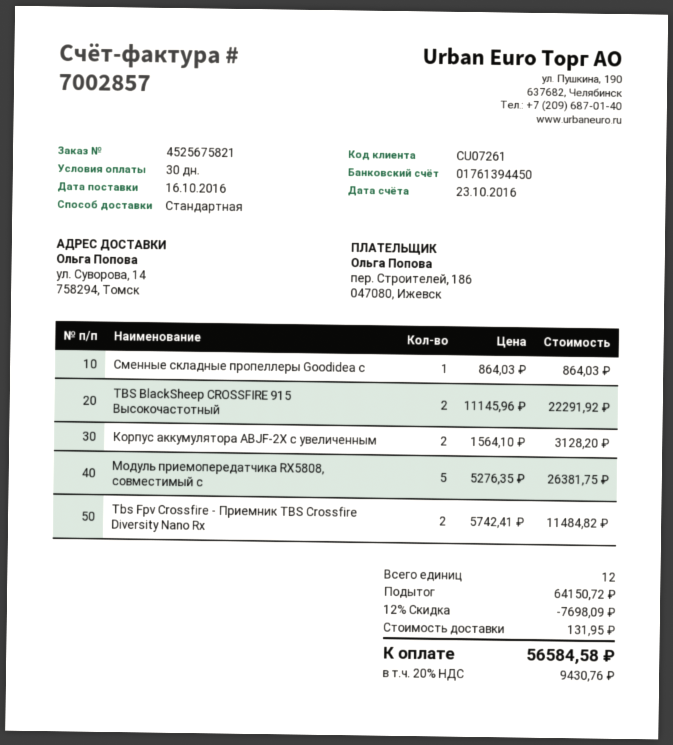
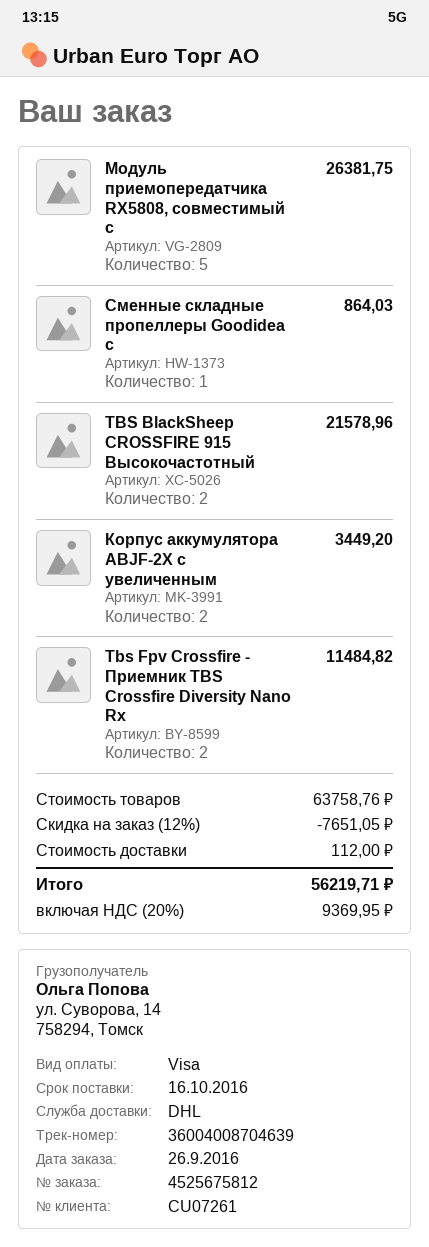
order number: 4525675821 -> 4525675812
shipping method: standard -> DHL
TBS BlackSheep CROSSFIRE 915 Высокочастотный: 2 for 22291.92 -> 2 for 21578.96
Корпус аккумулятора ABJF-2X с увеличенным: 2 for 3128.20 -> 2 for 3449.20
subtotal: 64150.72 -> 63758.76
discount: 12% = 7698.09 -> 12% = 7651.05
shipping: 131.95 -> 112.00
tax: 20% = 9430.76 -> 20% = 9369.95
total: 56584.58 -> 56219.71

